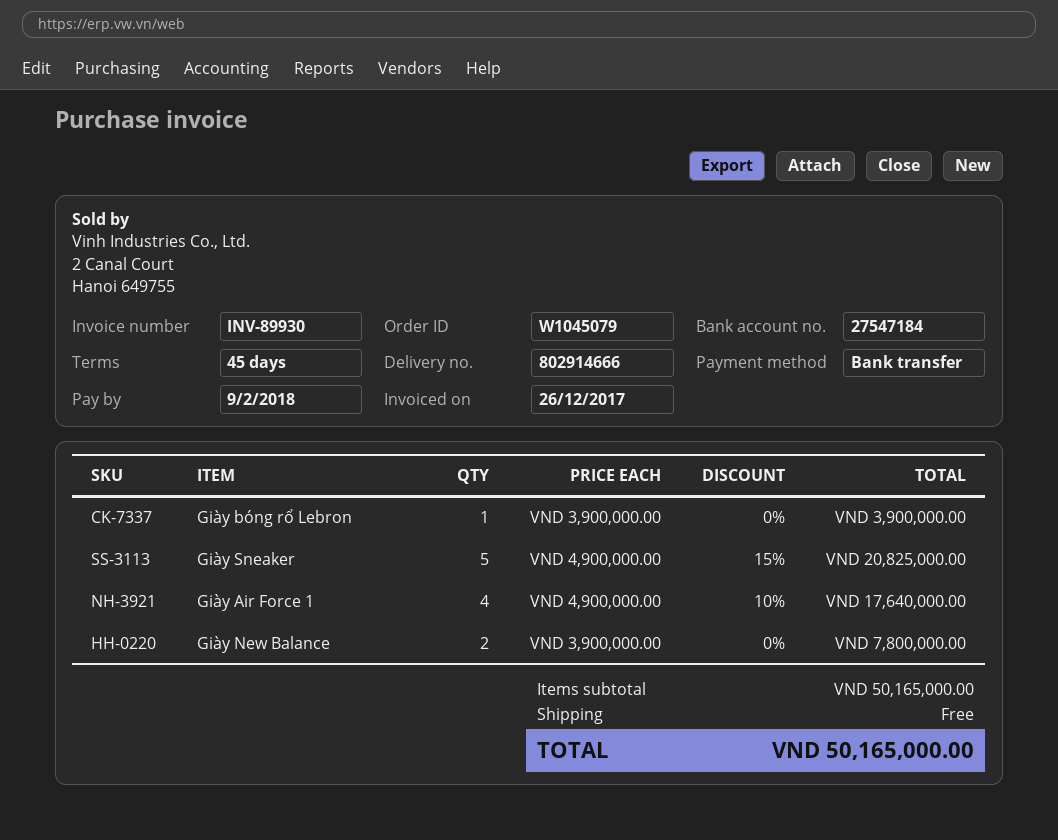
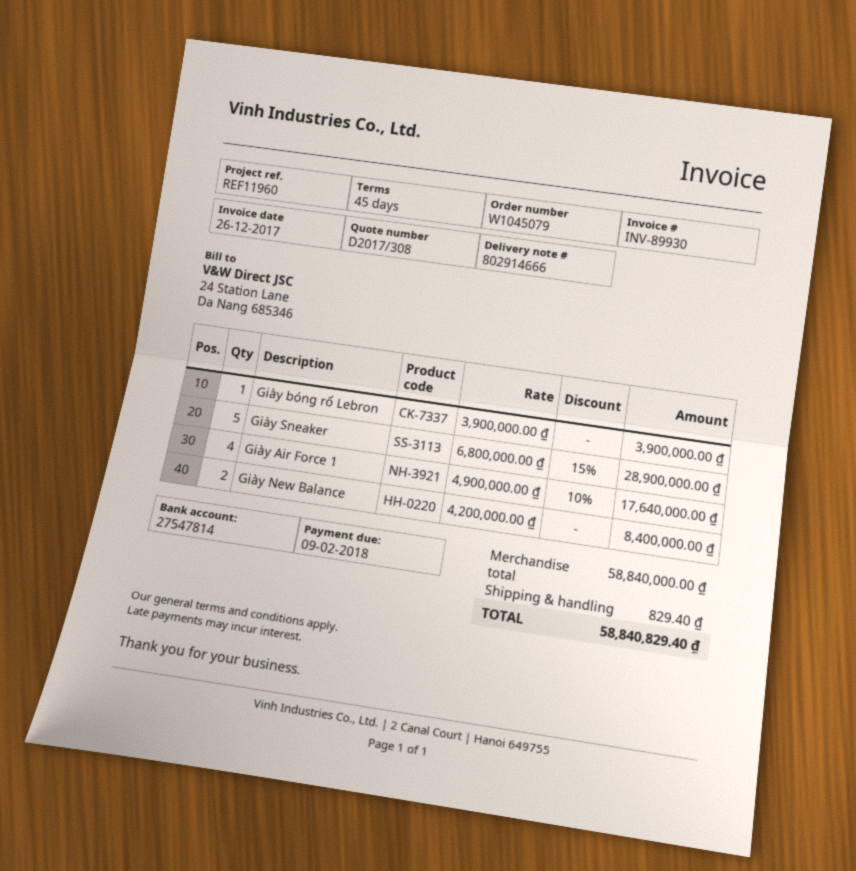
bank account: 27547184 -> 27547814
Giày Sneaker: 5 x 4900000.00 - 15% = 20825000.00 -> 5 x 6800000.00 - 15% = 28900000.00
Giày New Balance: 2 x 3900000.00 = 7800000.00 -> 2 x 4200000.00 = 8400000.00
subtotal: 50165000.00 -> 58840000.00
shipping: 0.00 -> 829.40
total: 50165000.00 -> 58840829.40

